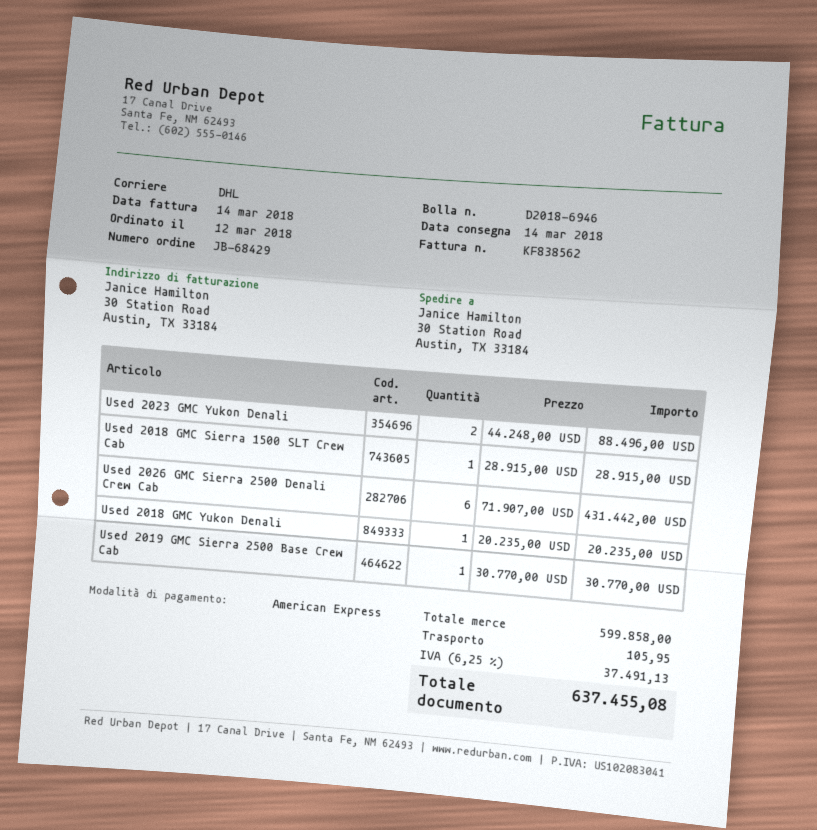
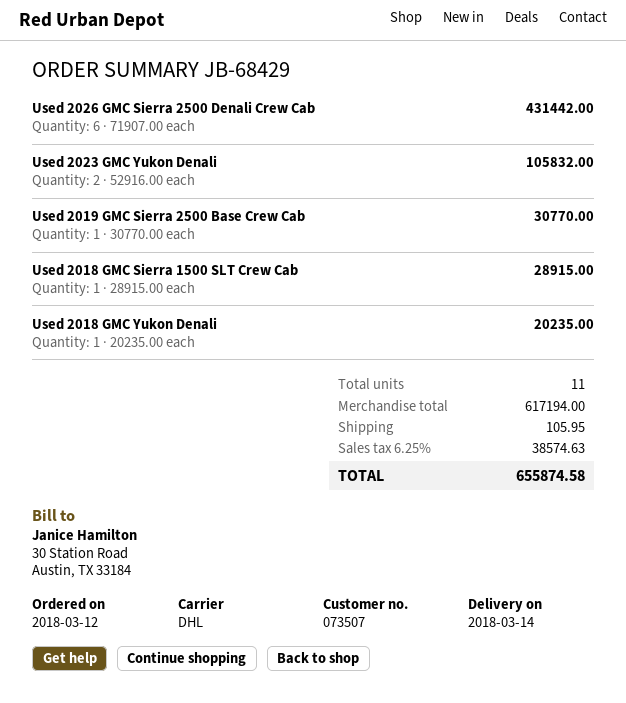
Used 2023 GMC Yukon Denali: 2 x 44248.00 = 88496.00 -> 2 x 52916.00 = 105832.00
subtotal: 599858.00 -> 617194.00
tax: 6.25% = 37491.13 -> 6.25% = 38574.63
total: 637455.08 -> 655874.58

